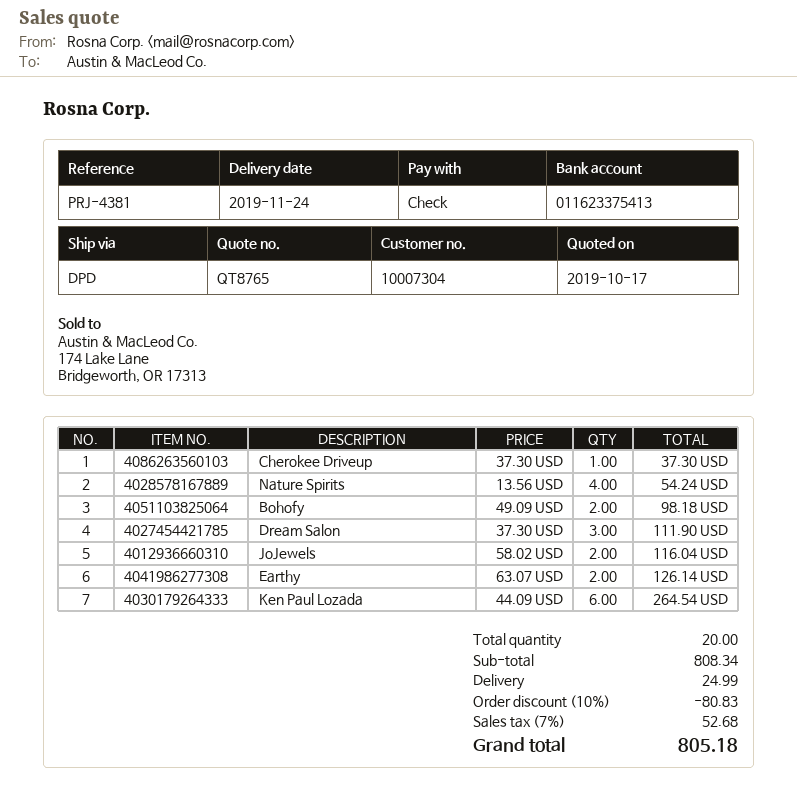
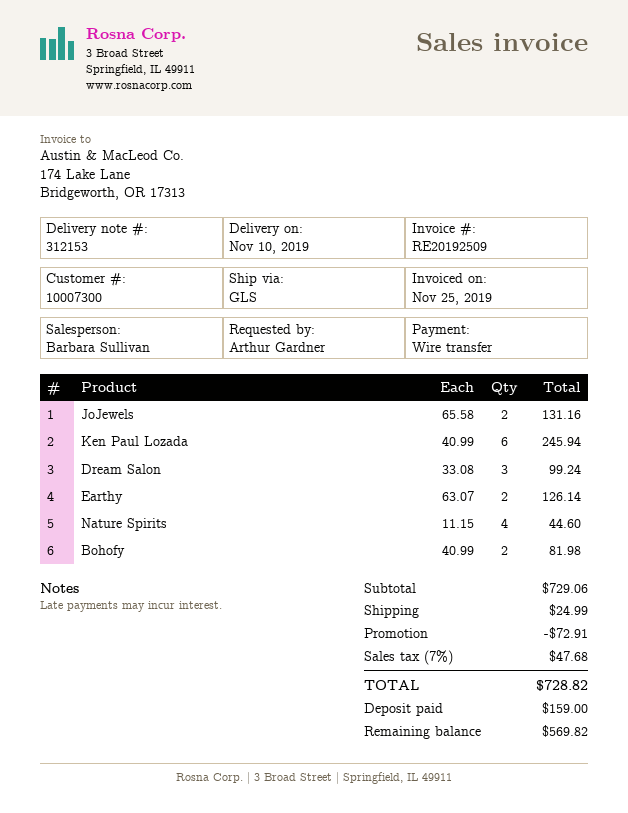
delivery date: 2019-11-24 -> 2019-11-10
customer number: 10007304 -> 10007300
payment method: cheque -> bank transfer
shipping method: DPD -> GLS
Cherokee Driveup: 1 x 37.30 = 37.30 -> none
Nature Spirits: 4 x 13.56 = 54.24 -> 4 x 11.15 = 44.60
Bohofy: 2 x 49.09 = 98.18 -> 2 x 40.99 = 81.98
Dream Salon: 3 x 37.30 = 111.90 -> 3 x 33.08 = 99.24
JoJewels: 2 x 58.02 = 116.04 -> 2 x 65.58 = 131.16
Ken Paul Lozada: 6 x 44.09 = 264.54 -> 6 x 40.99 = 245.94
subtotal: 808.34 -> 729.06
discount: 80.83 -> 72.91
tax: 7% = 52.68 -> 7% = 47.68
total: 805.18 -> 728.82

